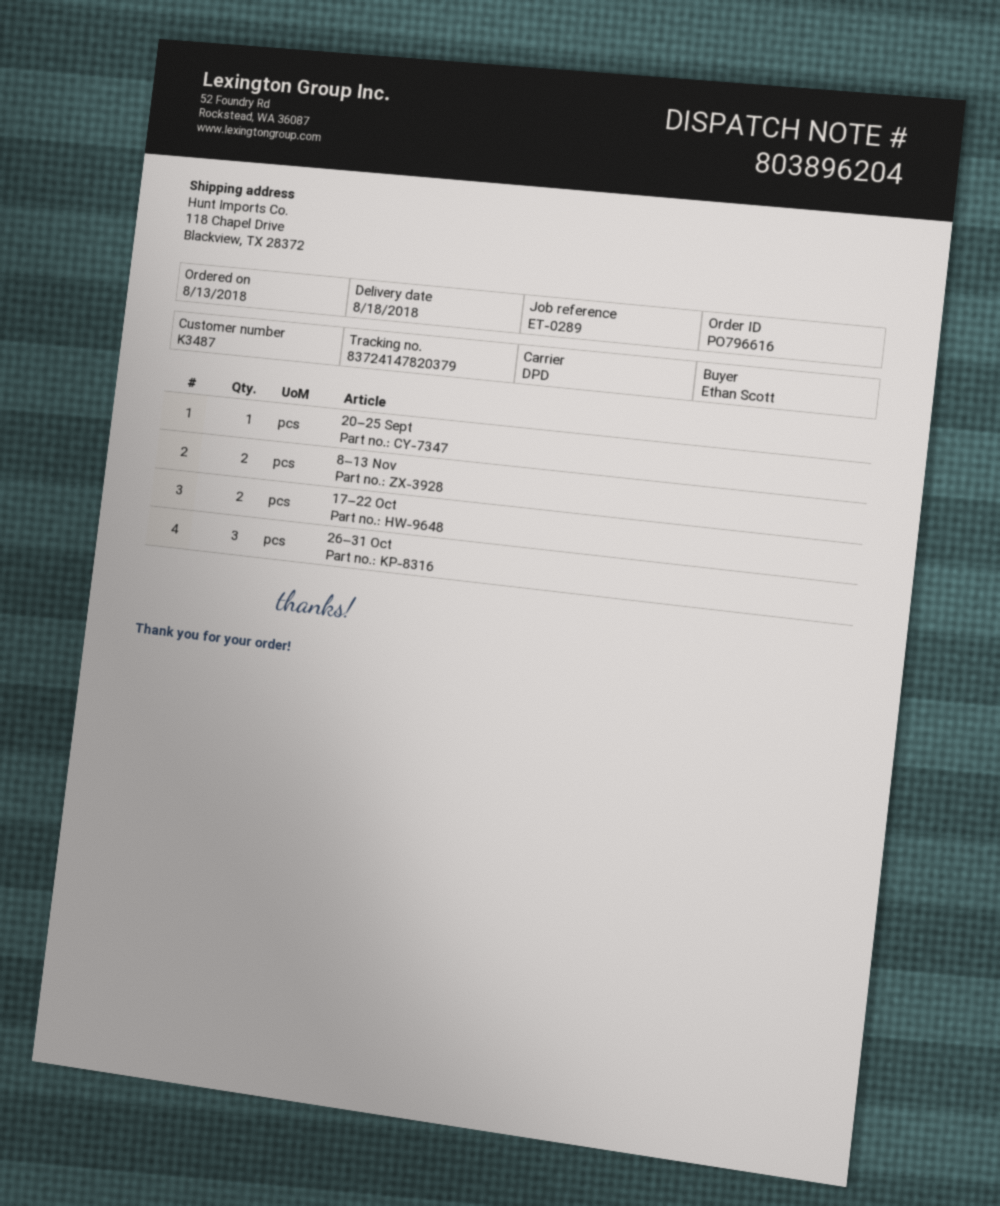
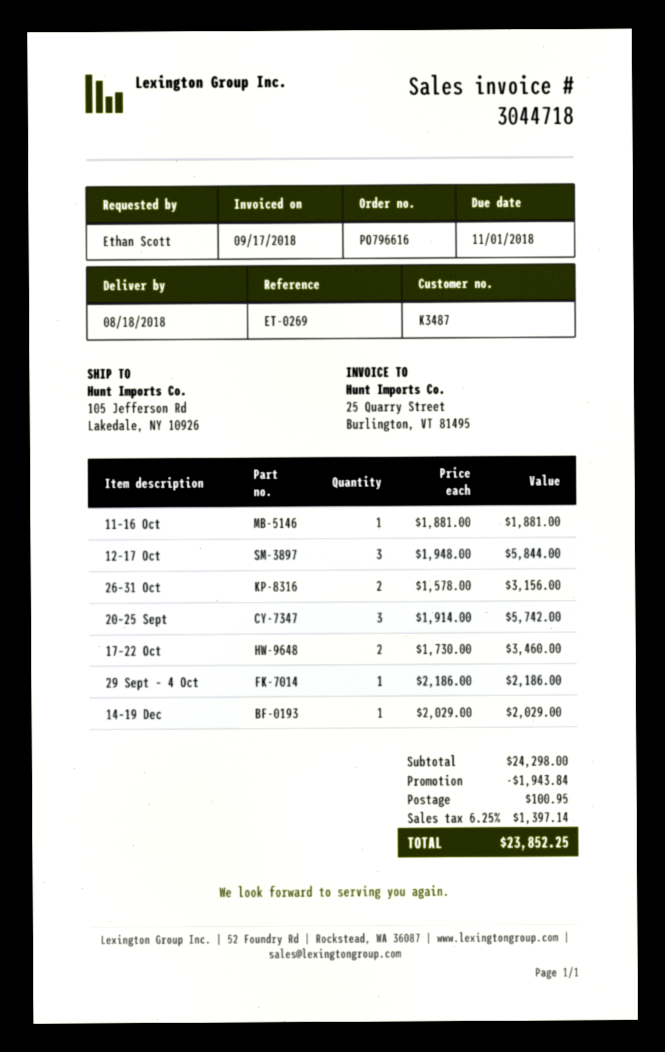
reference: ET-0289 -> ET-0269
ship to: 118 Chapel Drive, Blackview, TX 28372 -> 105 Jefferson Rd, Lakedale, NY 10926
20–25 Sept: 1 -> 3
8–13 Nov: 2 -> none
26–31 Oct: 3 -> 2
11–16 Oct: none -> 1
12–17 Oct: none -> 3
29 Sept – 4 Oct: none -> 1
14–19 Dec: none -> 1

